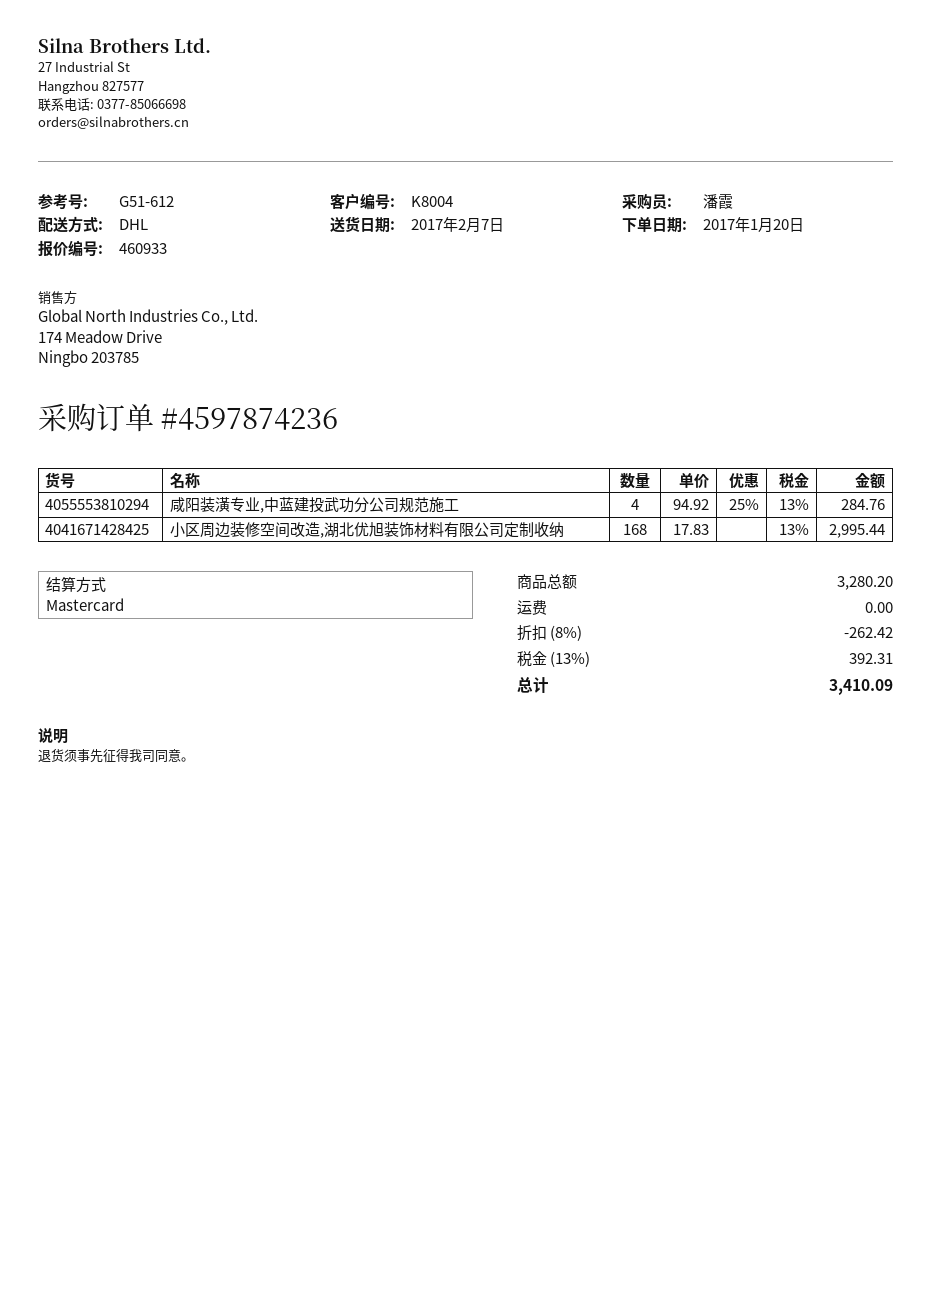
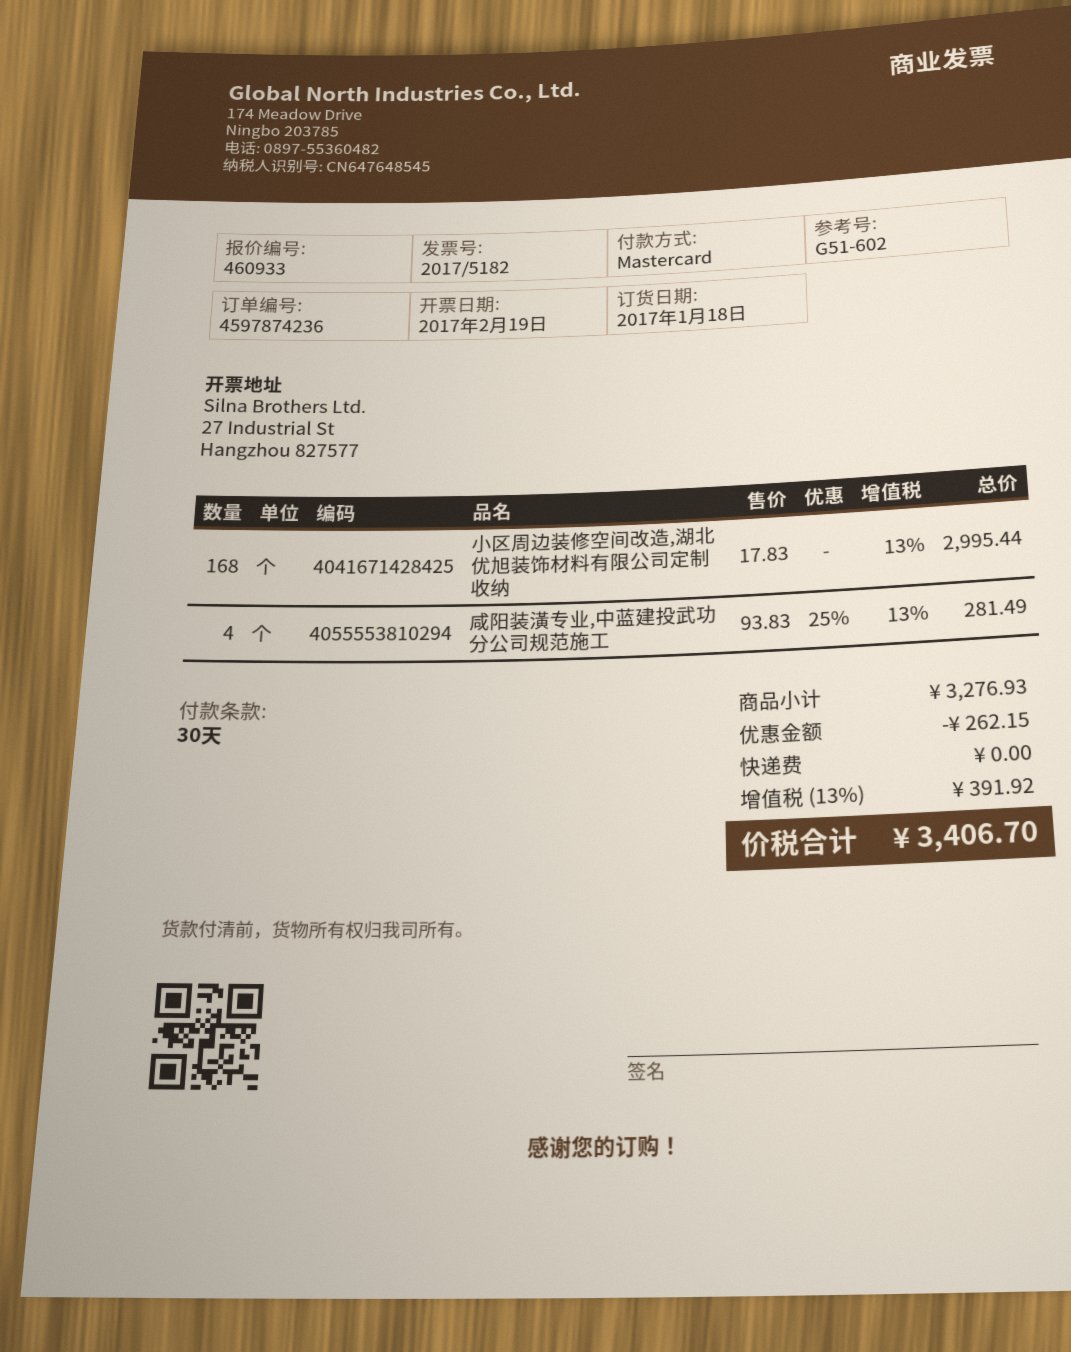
order date: 2017-01-20 -> 2017-01-18
reference: G51-612 -> G51-602
咸阳装潢专业,中蓝建投武功分公司规范施工: 4 x 94.92 - 25% = 284.76 -> 4 x 93.83 - 25% = 281.49
subtotal: 3280.20 -> 3276.93
discount: 262.42 -> 262.15
tax: 13% = 392.31 -> 13% = 391.92
total: 3410.09 -> 3406.70

